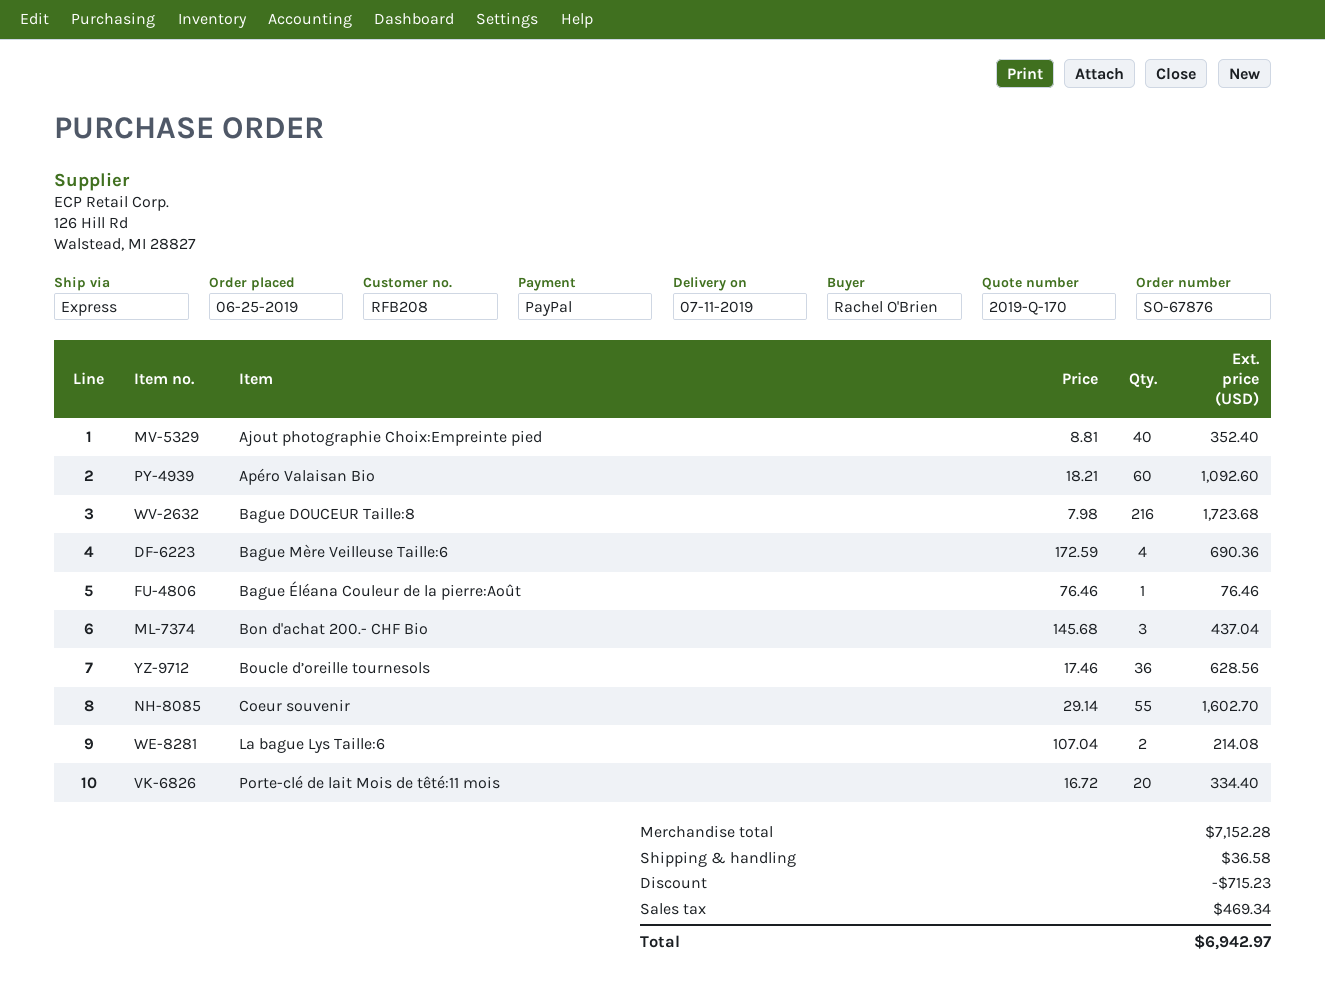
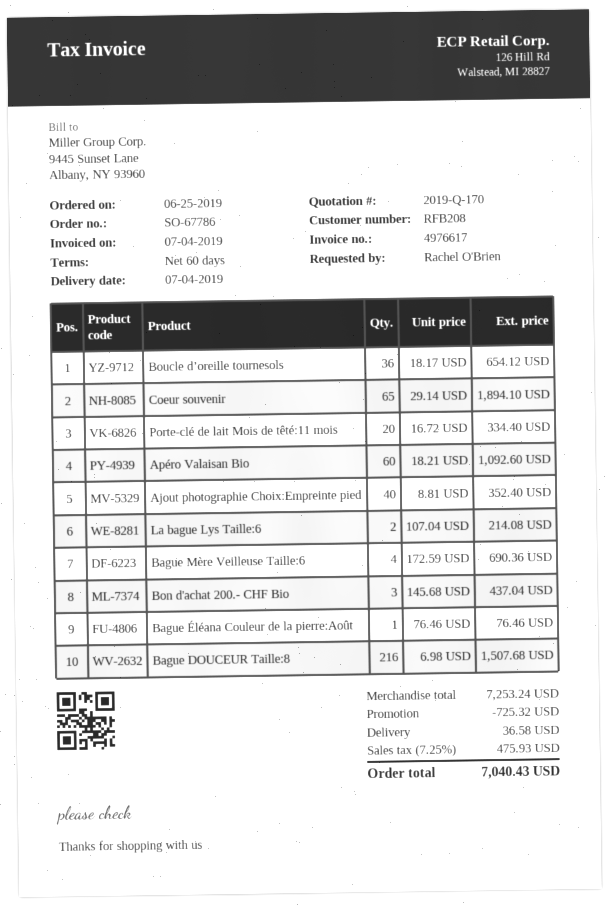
order number: SO-67876 -> SO-67786
delivery date: 2019-07-11 -> 2019-07-04
Bague DOUCEUR Taille:8: 216 x 7.98 = 1723.68 -> 216 x 6.98 = 1507.68
Boucle d’oreille tournesols: 36 x 17.46 = 628.56 -> 36 x 18.17 = 654.12
Coeur souvenir: 55 x 29.14 = 1602.70 -> 65 x 29.14 = 1894.10
subtotal: 7152.28 -> 7253.24
discount: 715.23 -> 725.32
tax: 469.34 -> 475.93
total: 6942.97 -> 7040.43

